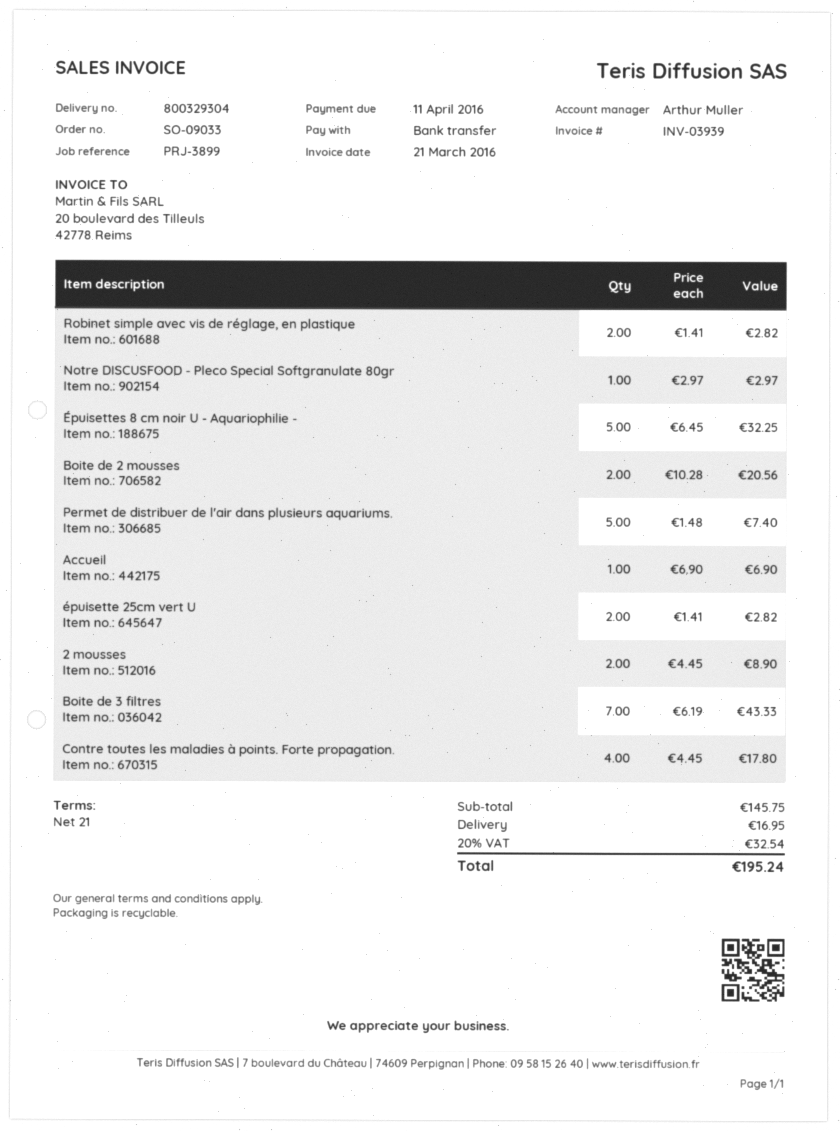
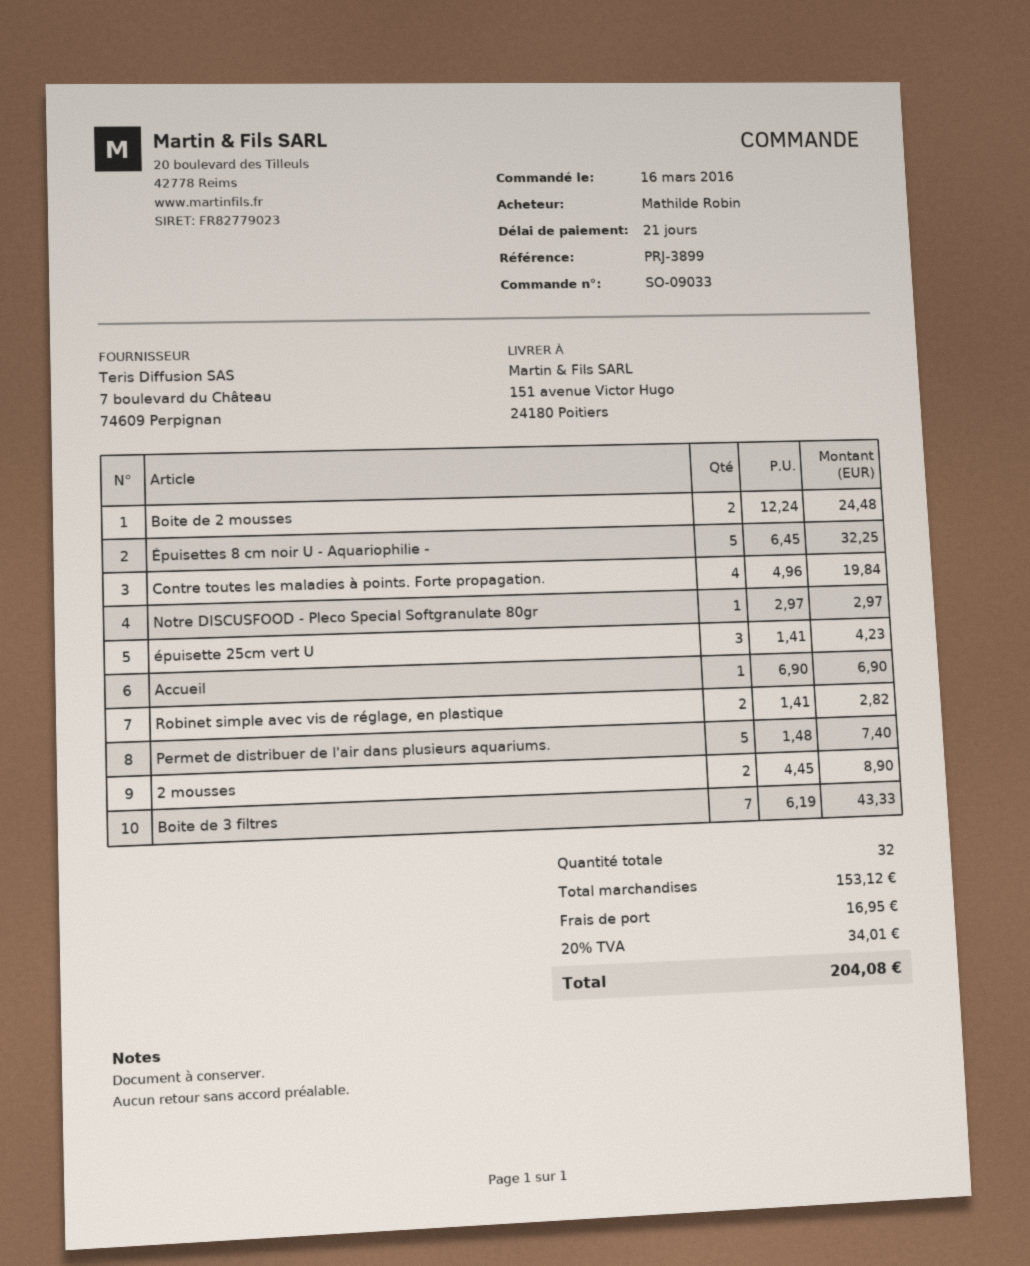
Boite de 2 mousses: 2 x 10.28 = 20.56 -> 2 x 12.24 = 24.48
épuisette 25cm vert U: 2 x 1.41 = 2.82 -> 3 x 1.41 = 4.23
Contre toutes les maladies à points. Forte propagation.: 4 x 4.45 = 17.80 -> 4 x 4.96 = 19.84
subtotal: 145.75 -> 153.12
tax: 20% = 32.54 -> 20% = 34.01
total: 195.24 -> 204.08

